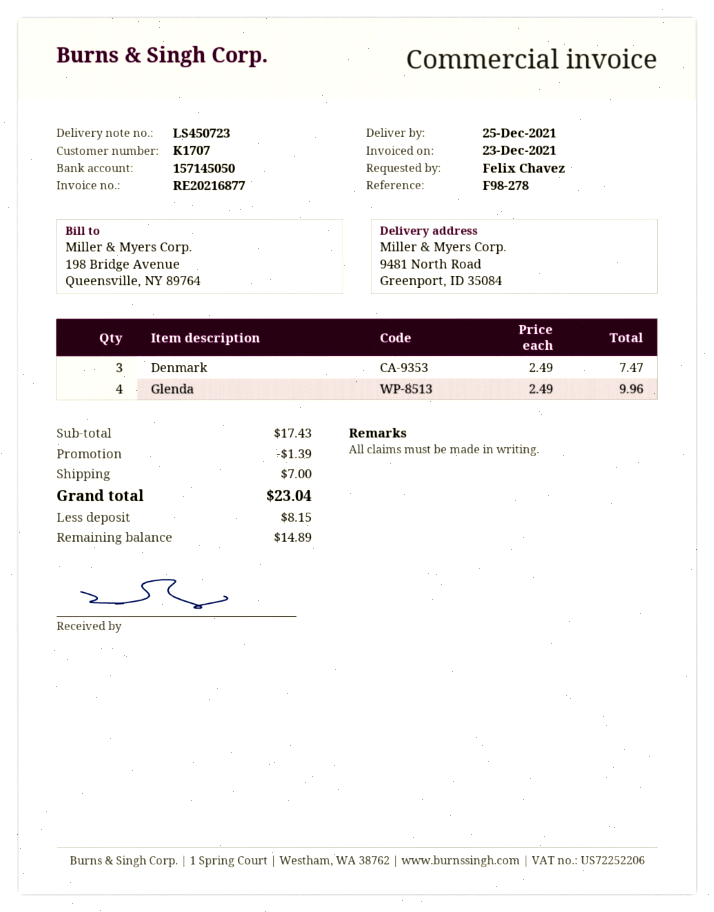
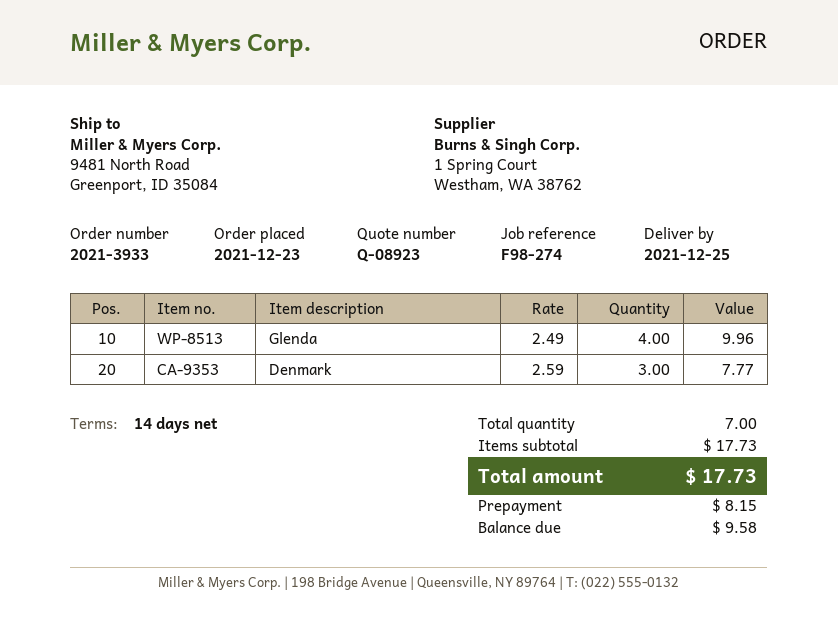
reference: F98-278 -> F98-274
Denmark: 3 x 2.49 = 7.47 -> 3 x 2.59 = 7.77
subtotal: 17.43 -> 17.73
discount: 1.39 -> none
shipping: 7.00 -> none
total: 23.04 -> 17.73
balance: 14.89 -> 9.58

